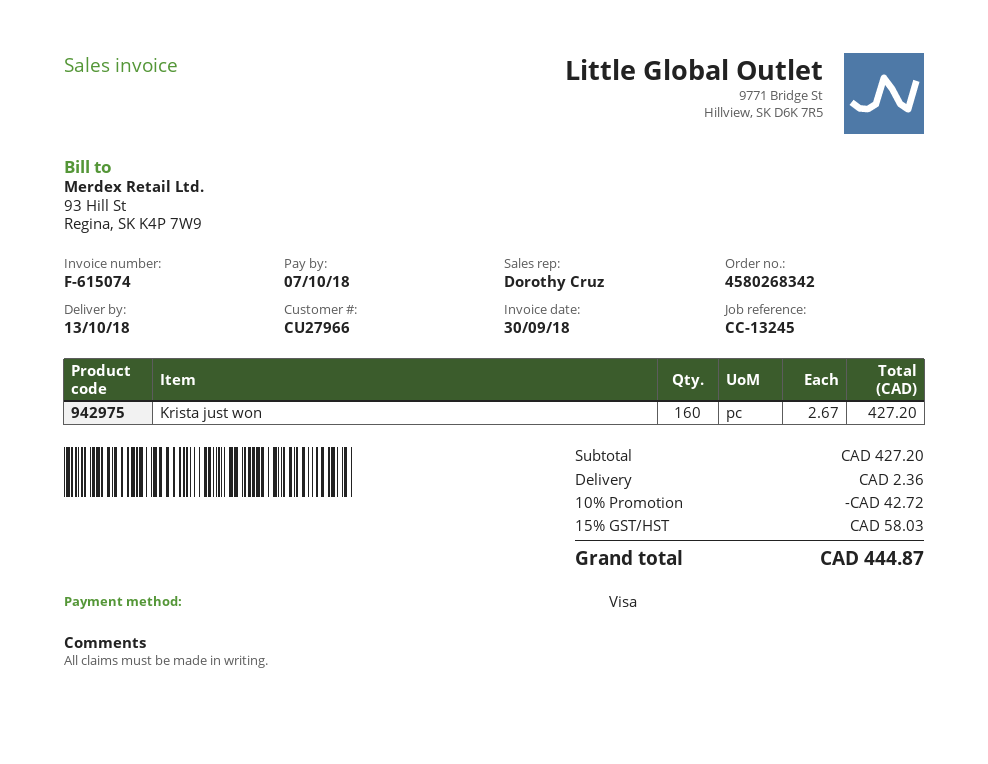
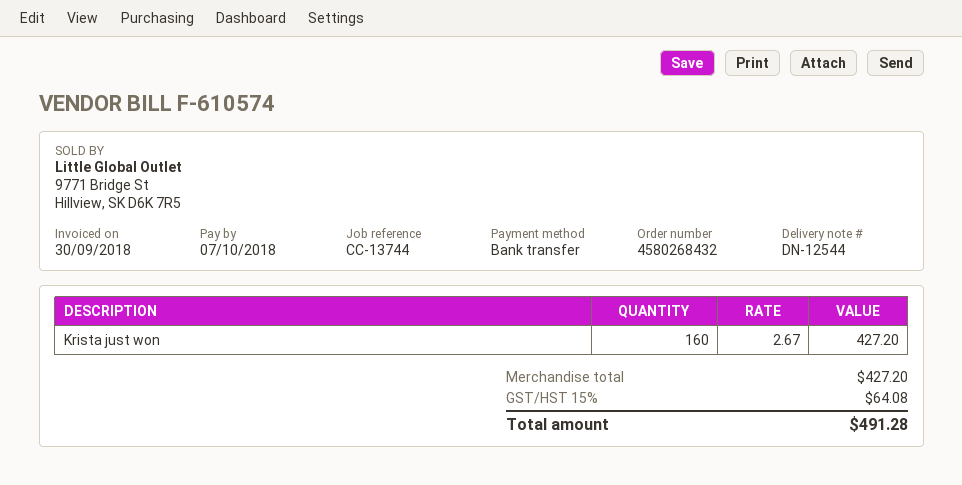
order number: 4580268342 -> 4580268432
invoice number: F-615074 -> F-610574
reference: CC-13245 -> CC-13744
payment method: Visa -> bank transfer
discount: 10% = 42.72 -> none
shipping: 2.36 -> none
tax: 15% = 58.03 -> 15% = 64.08
total: 444.87 -> 491.28

